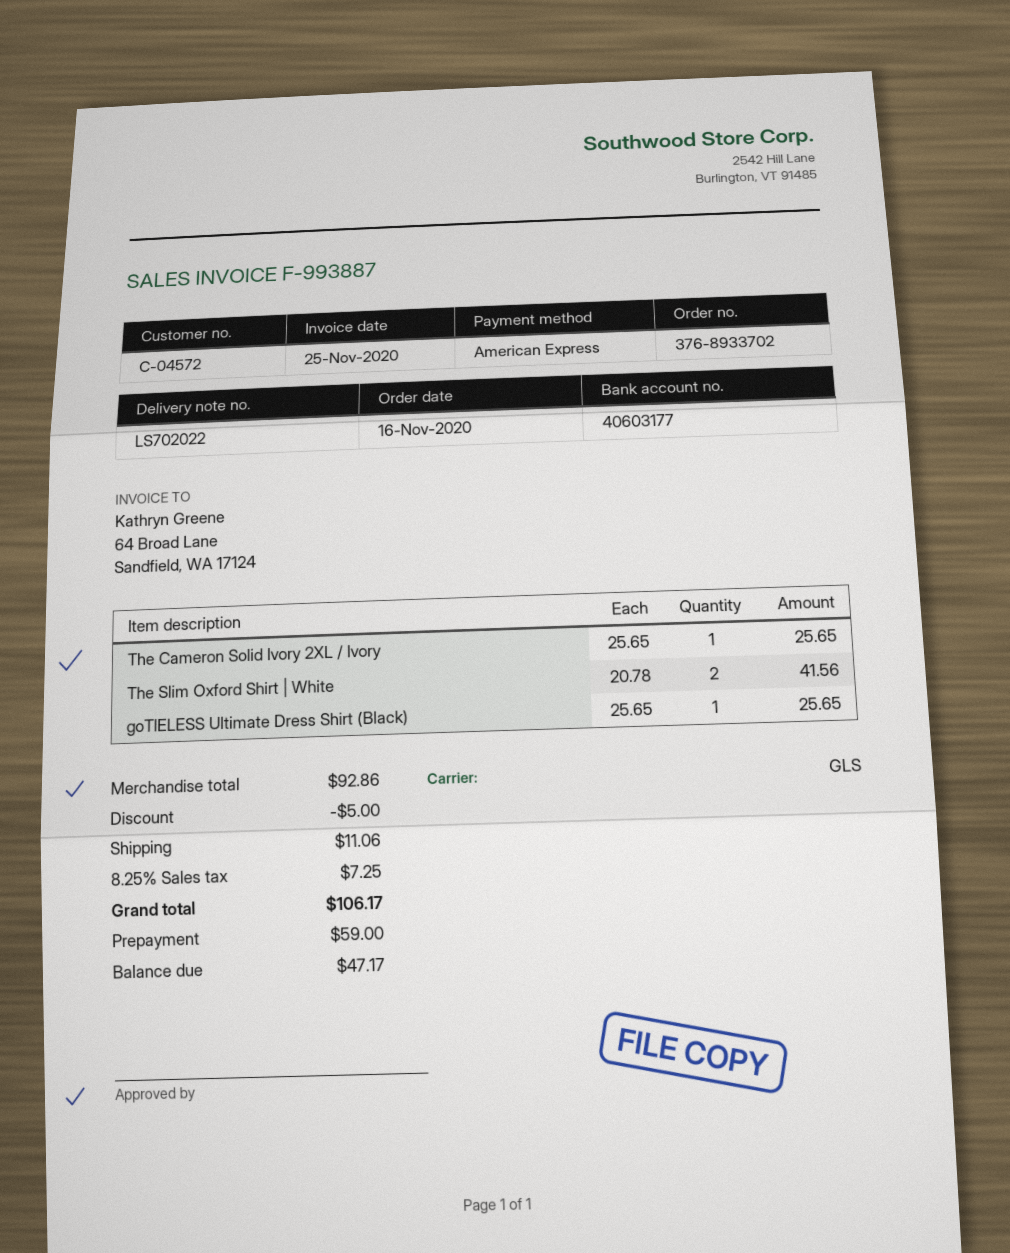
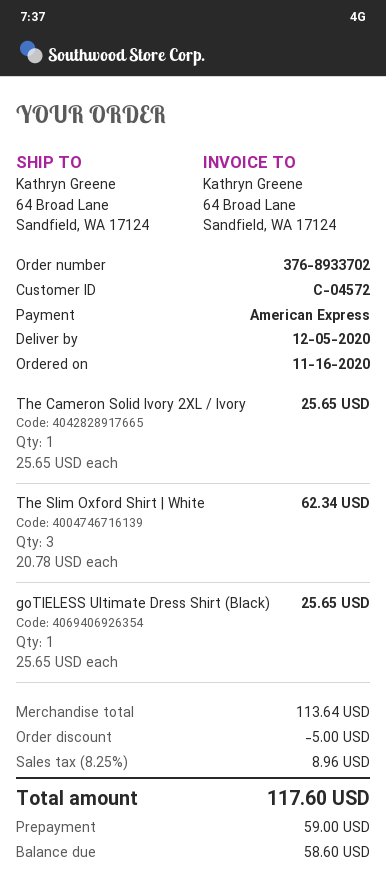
The Slim Oxford Shirt | White: 2 x 20.78 = 41.56 -> 3 x 20.78 = 62.34
subtotal: 92.86 -> 113.64
shipping: 11.06 -> none
tax: 8.25% = 7.25 -> 8.25% = 8.96
total: 106.17 -> 117.60
balance: 47.17 -> 58.60

